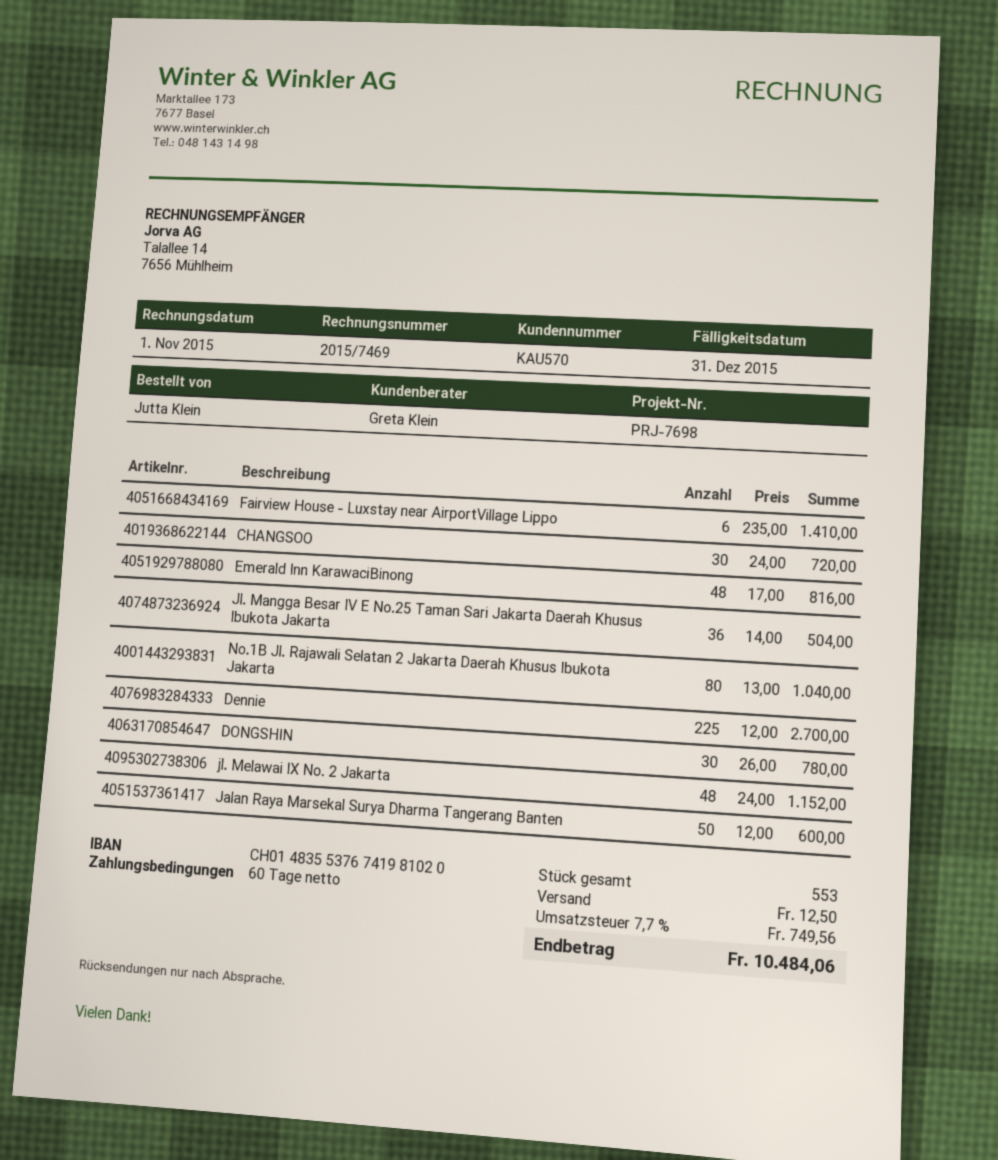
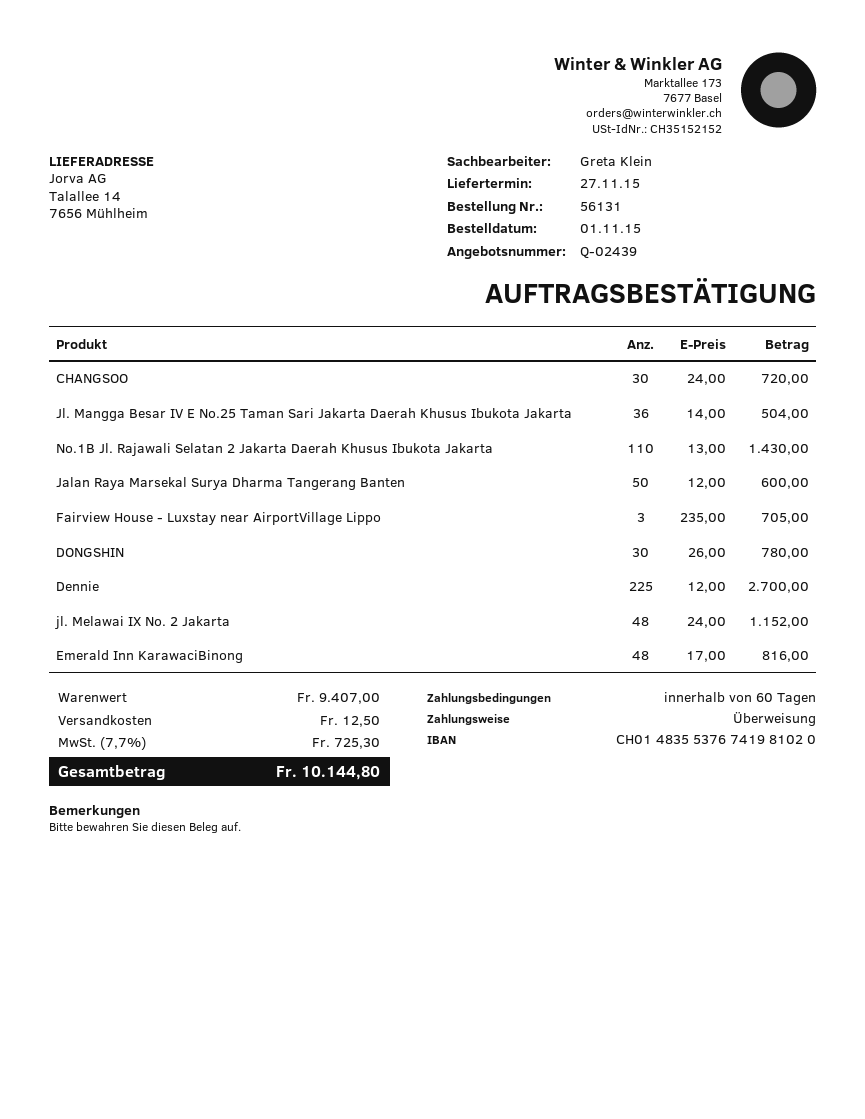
Fairview House - Luxstay near AirportVillage Lippo: 6 x 235.00 = 1410.00 -> 3 x 235.00 = 705.00
No.1B Jl. Rajawali Selatan 2 Jakarta Daerah Khusus Ibukota Jakarta: 80 x 13.00 = 1040.00 -> 110 x 13.00 = 1430.00
tax: 7.7% = 749.56 -> 7.7% = 725.30
total: 10484.06 -> 10144.80

